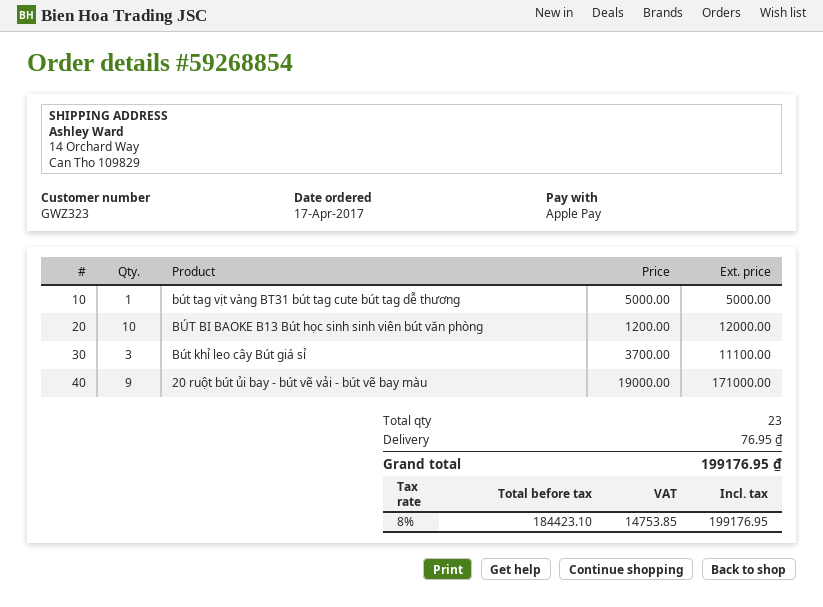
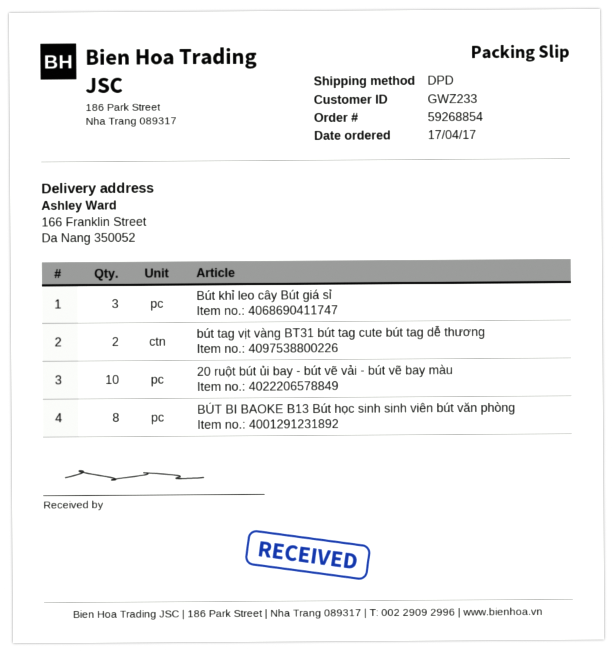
customer number: GWZ323 -> GWZ233
ship to: 14 Orchard Way, Can Tho 109829 -> 166 Franklin Street, Da Nang 350052
bút tag vịt vàng BT31 bút tag cute bút tag dễ thương: 1 -> 2
BÚT BI BAOKE B13 Bút học sinh sinh viên bút văn phòng: 10 -> 8
20 ruột bút ủi bay - bút vẽ vải - bút vẽ bay màu: 9 -> 10

